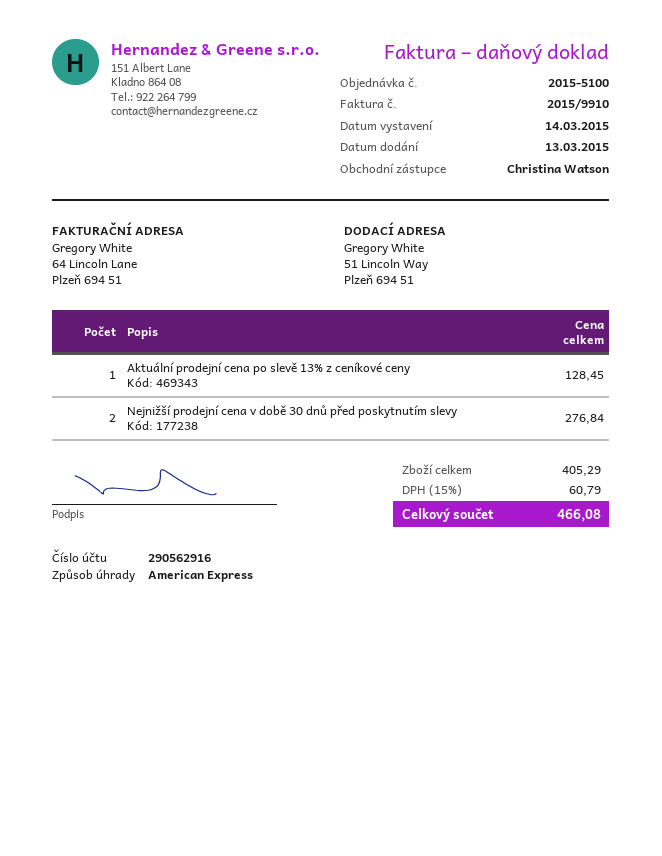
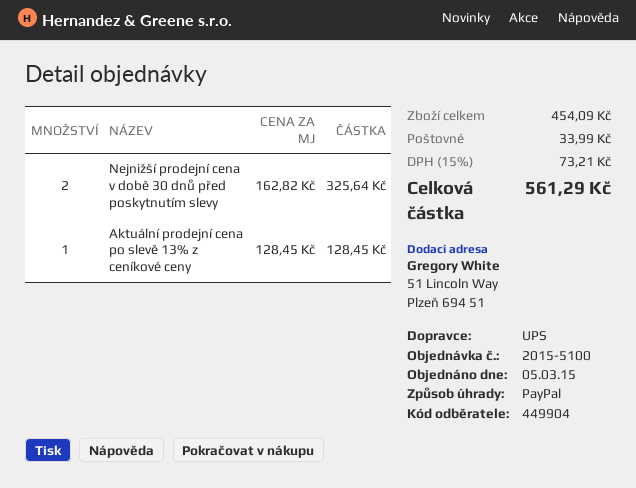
payment method: American Express -> PayPal
Nejnižší prodejní cena v době 30 dnů před poskytnutím slevy: 2 for 276.84 -> 2 for 325.64
subtotal: 405.29 -> 454.09
shipping: none -> 33.99
tax: 15% = 60.79 -> 15% = 73.21
total: 466.08 -> 561.29

